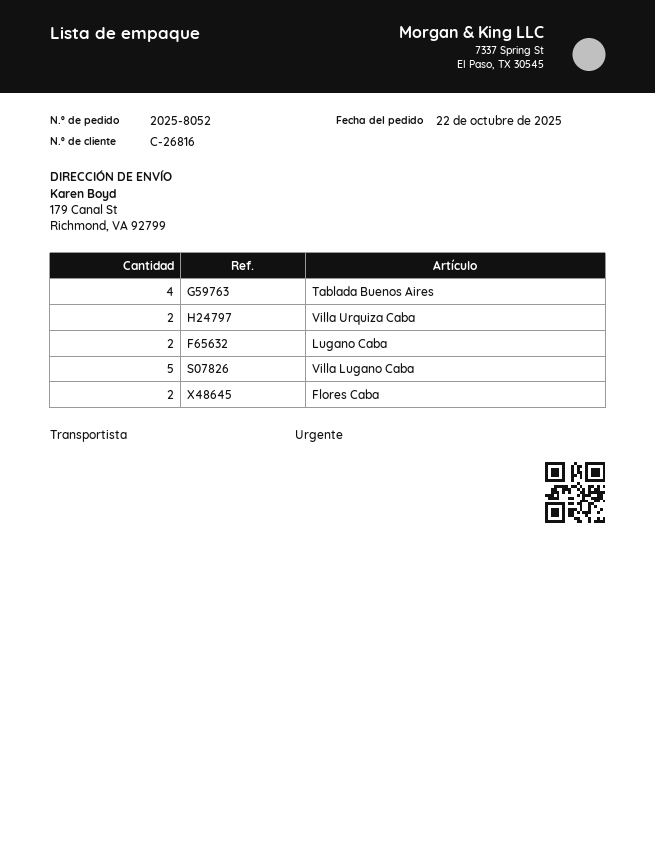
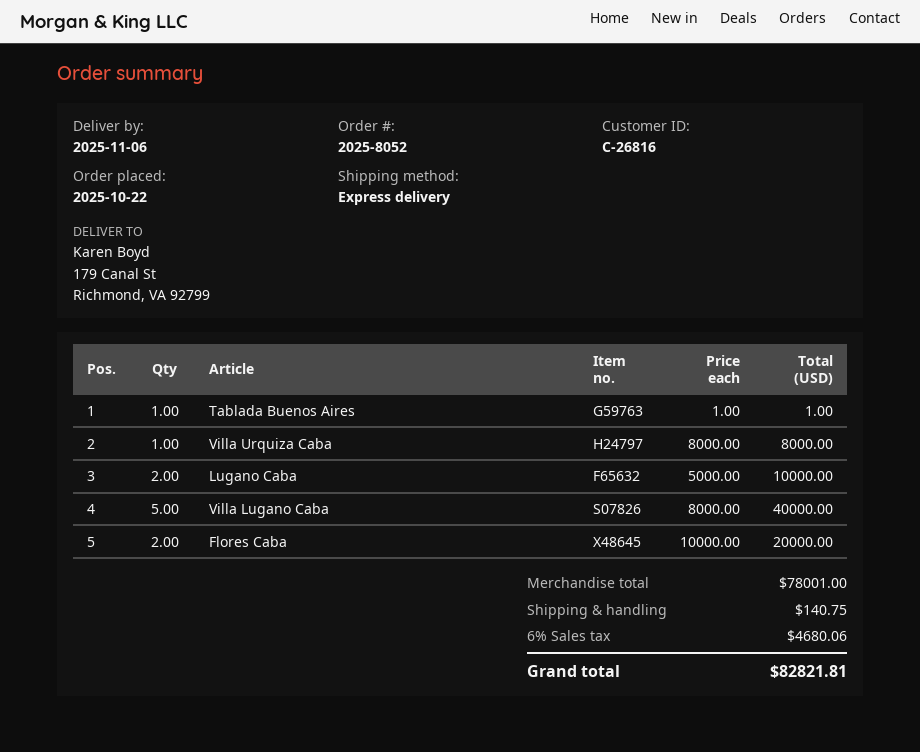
Tablada Buenos Aires: 4 -> 1
Villa Urquiza Caba: 2 -> 1

